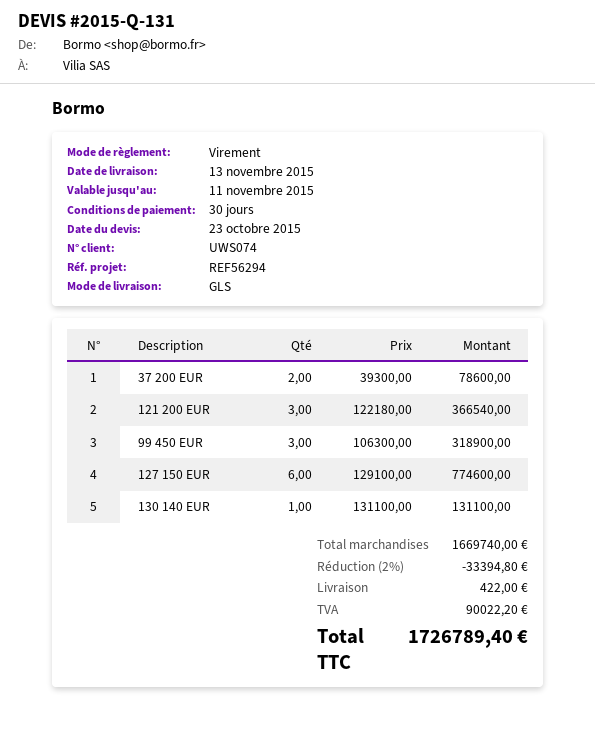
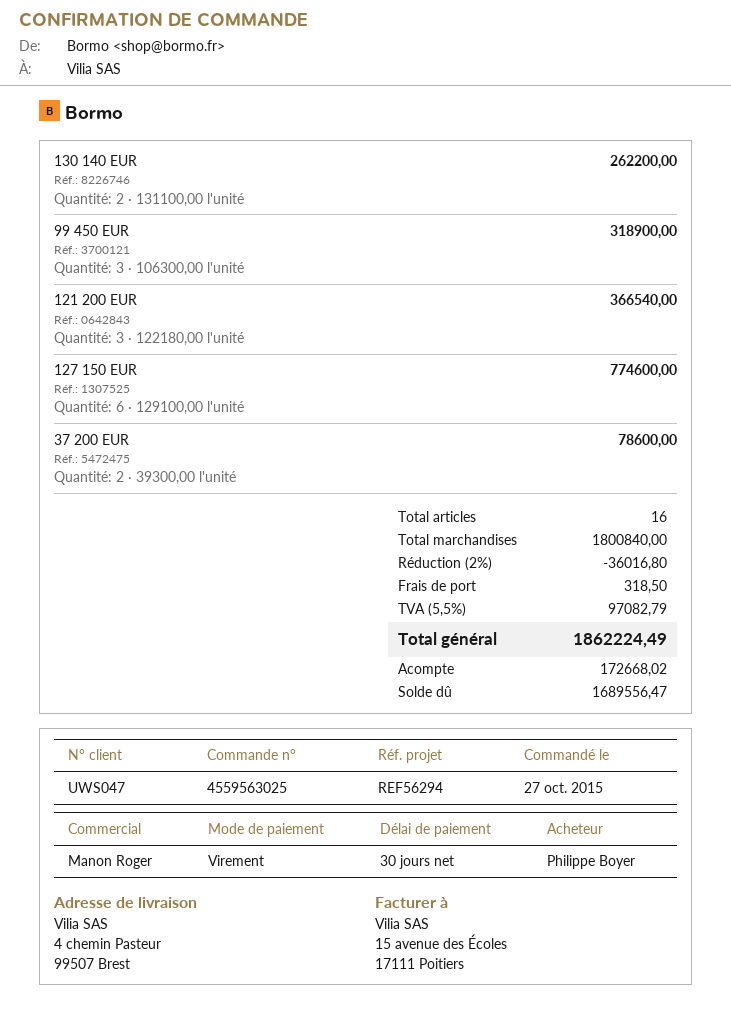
customer number: UWS074 -> UWS047
130 140 EUR: 1 x 131100.00 = 131100.00 -> 2 x 131100.00 = 262200.00
subtotal: 1669740.00 -> 1800840.00
discount: 2% = 33394.80 -> 2% = 36016.80
shipping: 422.00 -> 318.50
tax: 90022.20 -> 97082.79
total: 1726789.40 -> 1862224.49

